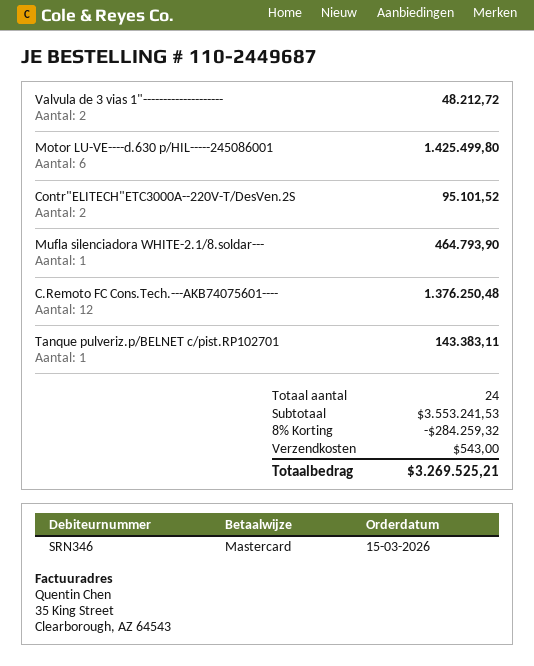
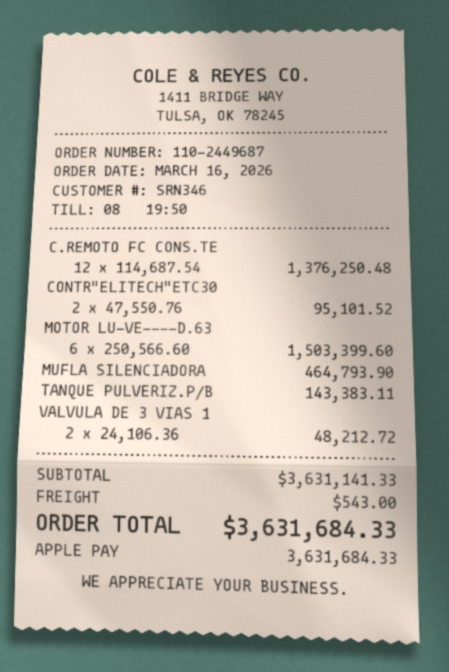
order date: 2026-03-15 -> 2026-03-16
payment method: Mastercard -> Apple Pay
Motor LU-VE----d.630 p/HIL-----245086001: 6 for 1425499.80 -> 6 for 1503399.60
subtotal: 3553241.53 -> 3631141.33
discount: 8% = 284259.32 -> none
total: 3269525.21 -> 3631684.33

